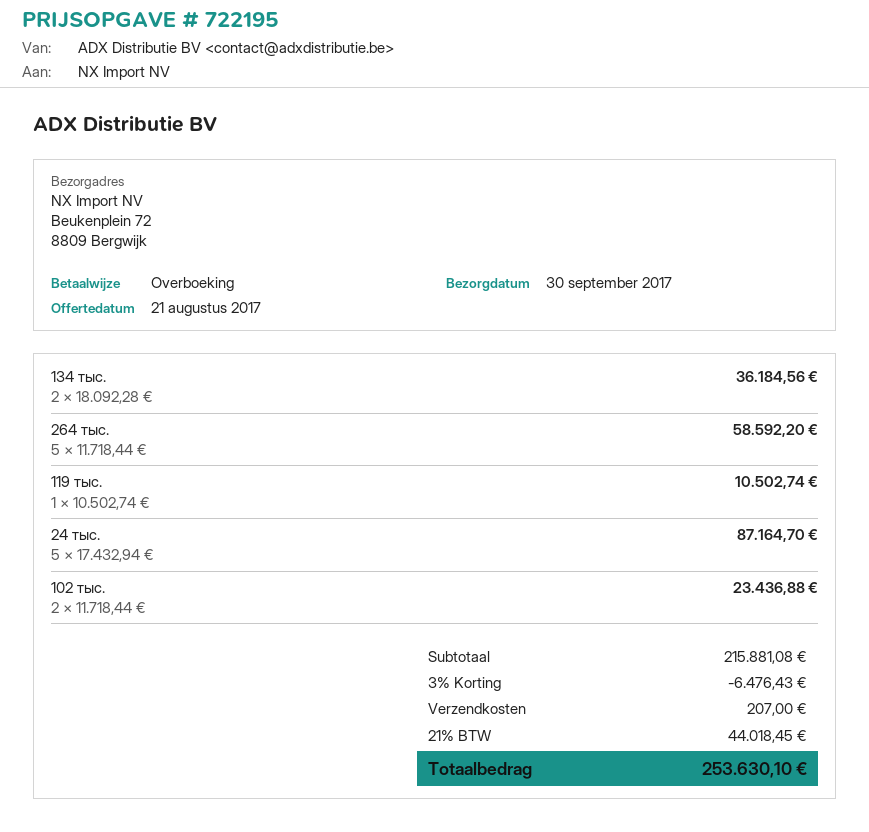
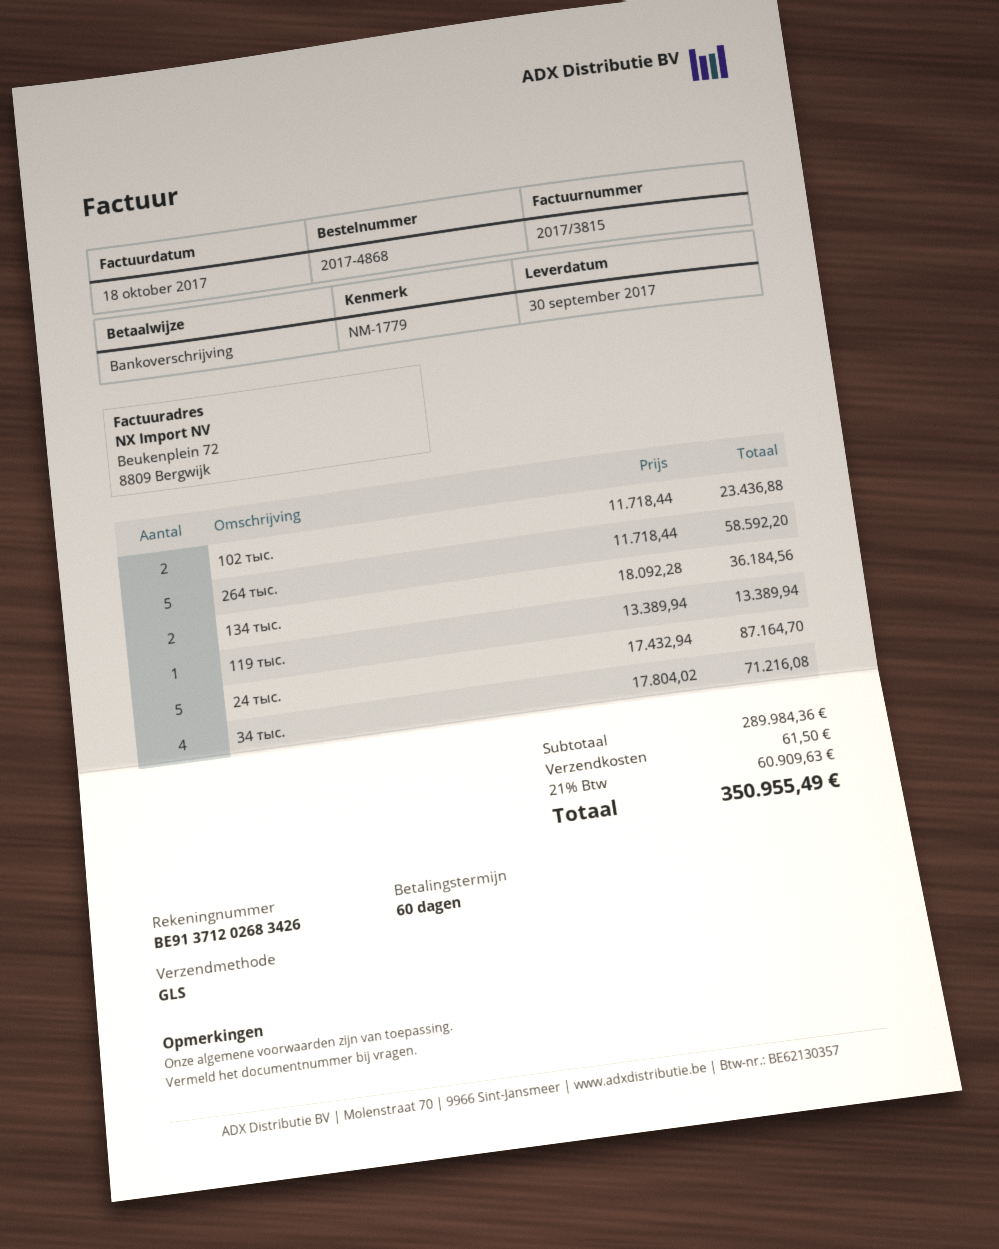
119 тыс.: 1 x 10502.74 = 10502.74 -> 1 x 13389.94 = 13389.94
34 тыс.: none -> 4 x 17804.02 = 71216.08
subtotal: 215881.08 -> 289984.36
discount: 3% = 6476.43 -> none
shipping: 207.00 -> 61.50
tax: 21% = 44018.45 -> 21% = 60909.63
total: 253630.10 -> 350955.49

